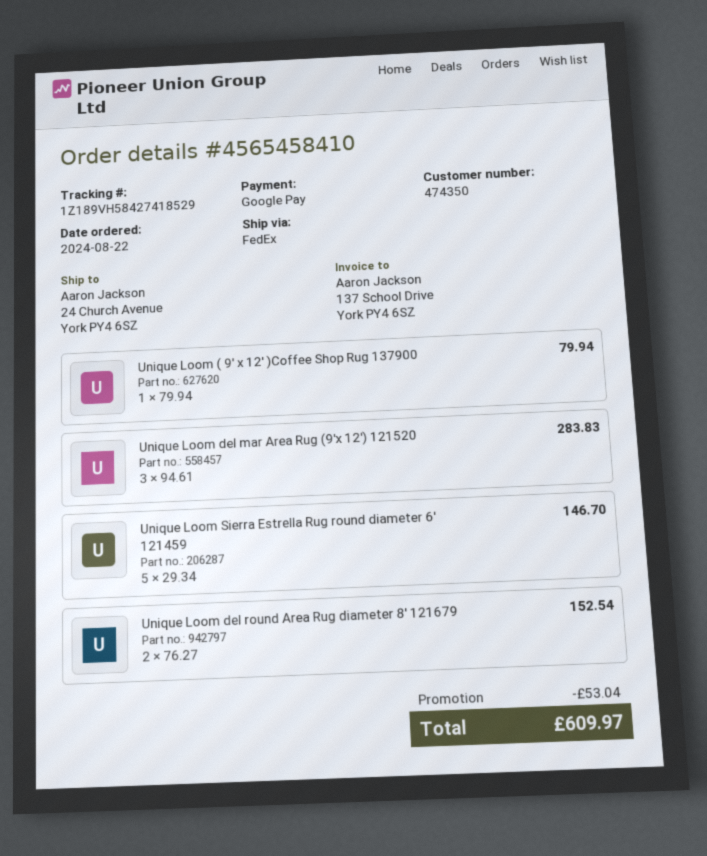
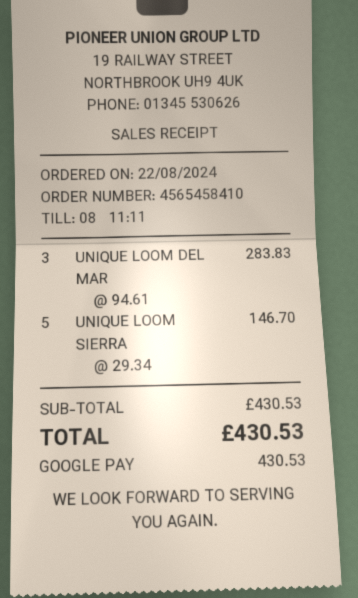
Unique Loom ( 9' x 12' )Coffee Shop Rug 137900: 1 x 79.94 = 79.94 -> none
Unique Loom del round Area Rug diameter 8' 121679: 2 x 76.27 = 152.54 -> none
discount: 53.04 -> none
total: 609.97 -> 430.53

